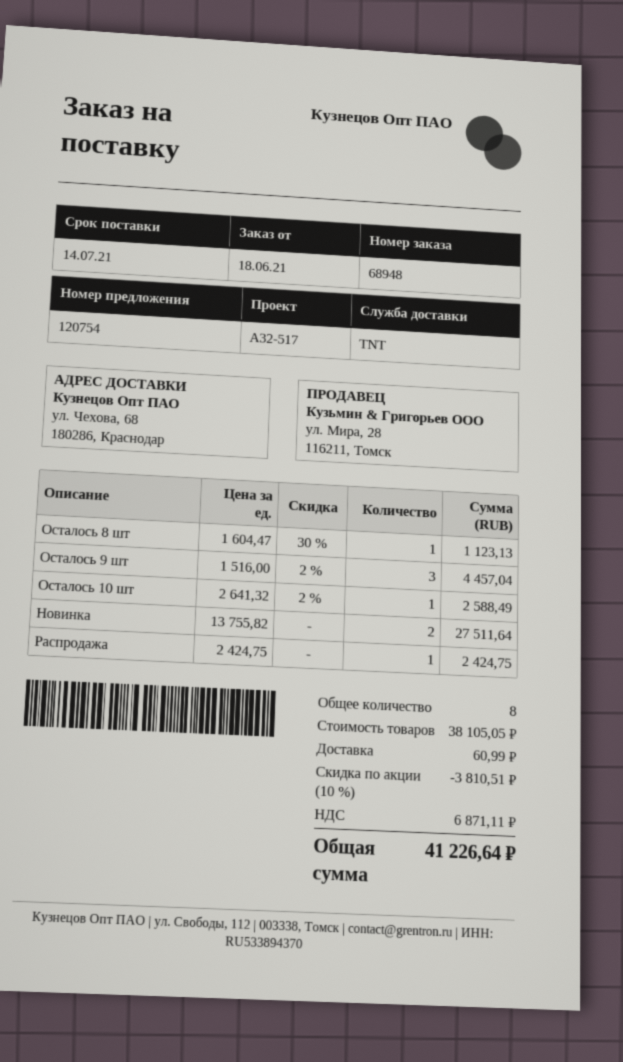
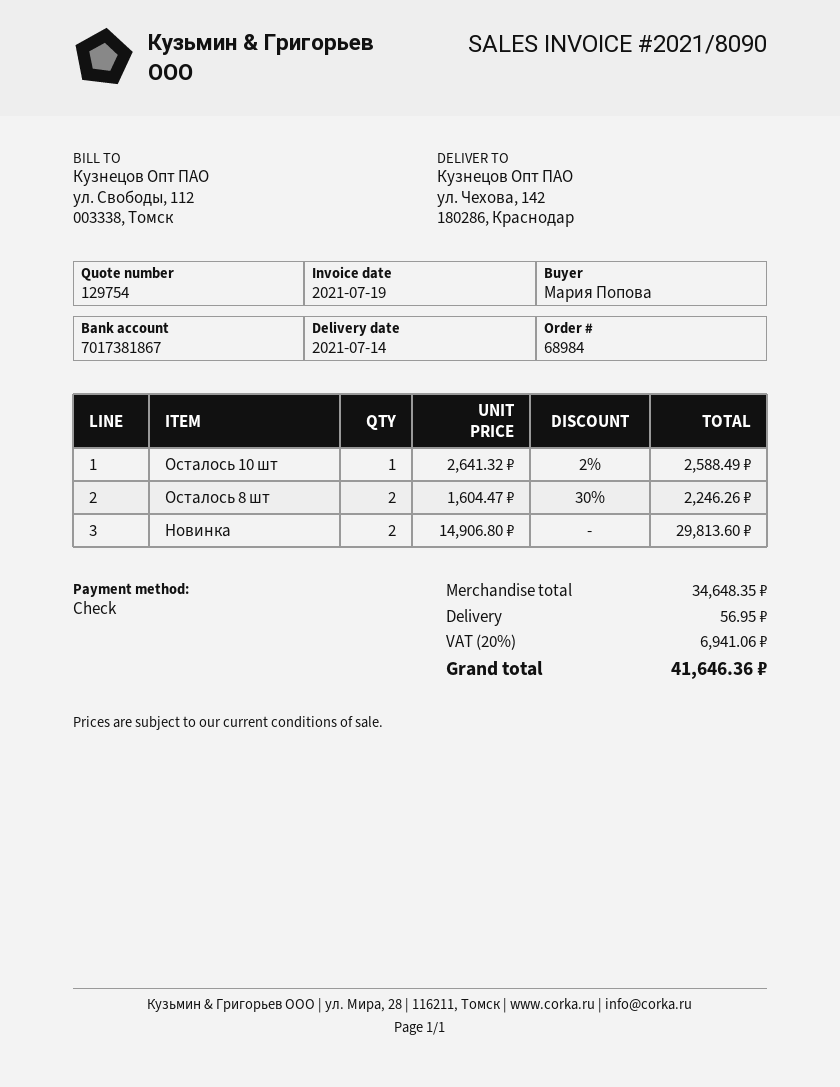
quote number: 120754 -> 129754
order number: 68948 -> 68984
ship to: ул. Чехова, 68, 180286, Краснодар -> ул. Чехова, 142, 180286, Краснодар
Осталось 8 шт: 1 x 1604.47 - 30% = 1123.13 -> 2 x 1604.47 - 30% = 2246.26
Осталось 9 шт: 3 x 1516.00 - 2% = 4457.04 -> none
Новинка: 2 x 13755.82 = 27511.64 -> 2 x 14906.80 = 29813.60
Распродажа: 1 x 2424.75 = 2424.75 -> none
subtotal: 38105.05 -> 34648.35
discount: 10% = 3810.51 -> none
shipping: 60.99 -> 56.95
tax: 6871.11 -> 6941.06
total: 41226.64 -> 41646.36

